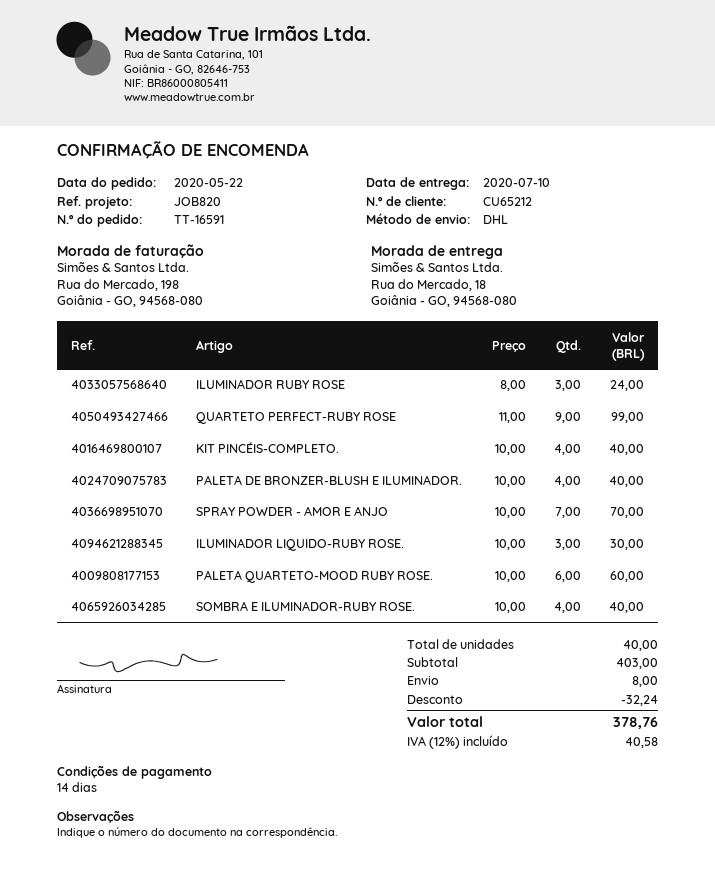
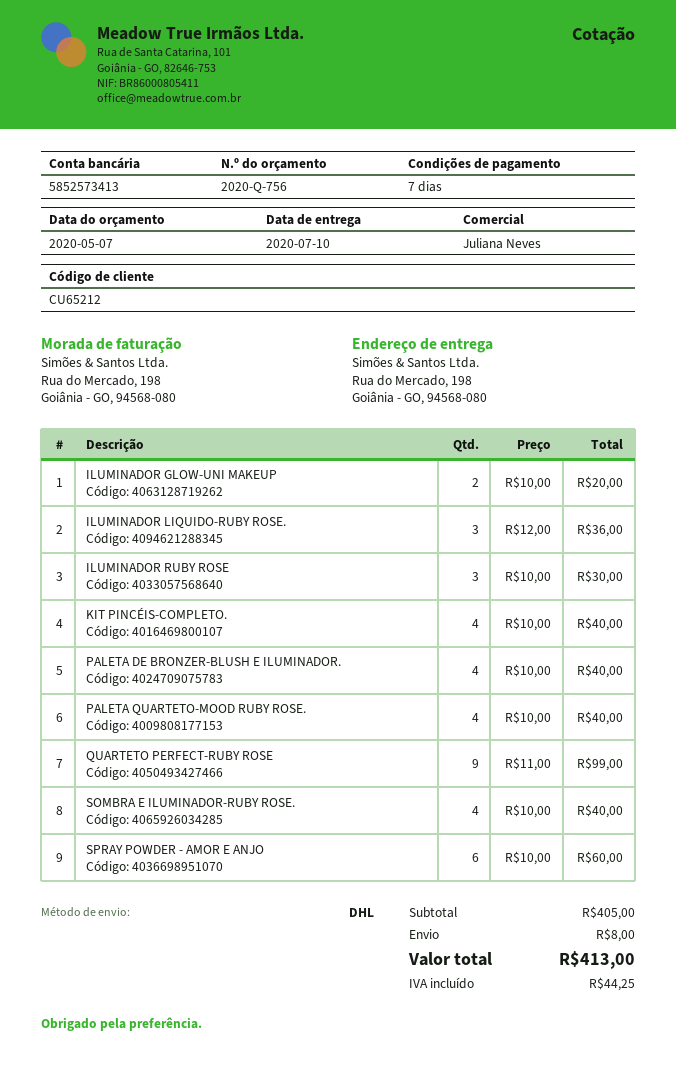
payment terms: 14 days -> 7 days
ship to: Rua do Mercado, 18, Goiânia - GO, 94568-080 -> Rua do Mercado, 198, Goiânia - GO, 94568-080
ILUMINADOR RUBY ROSE: 3 x 8.00 = 24.00 -> 3 x 10.00 = 30.00
SPRAY POWDER - AMOR E ANJO: 7 x 10.00 = 70.00 -> 6 x 10.00 = 60.00
ILUMINADOR LIQUIDO-RUBY ROSE.: 3 x 10.00 = 30.00 -> 3 x 12.00 = 36.00
PALETA QUARTETO-MOOD RUBY ROSE.: 6 x 10.00 = 60.00 -> 4 x 10.00 = 40.00
ILUMINADOR GLOW-UNI MAKEUP: none -> 2 x 10.00 = 20.00
subtotal: 403.00 -> 405.00
discount: 32.24 -> none
tax: 40.58 -> 44.25
total: 378.76 -> 413.00

